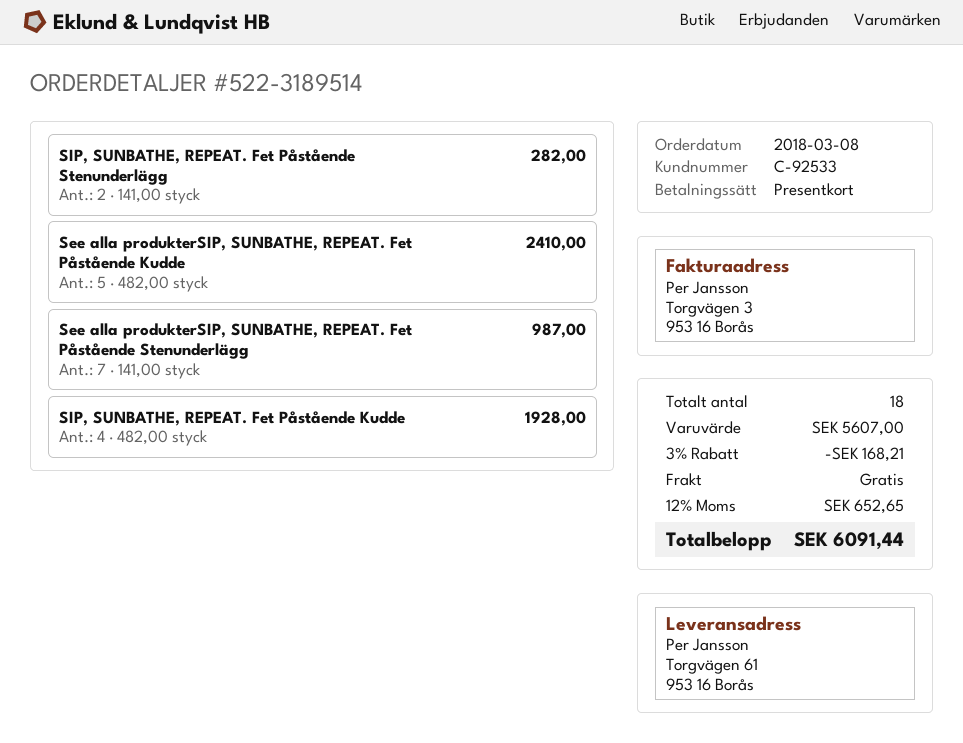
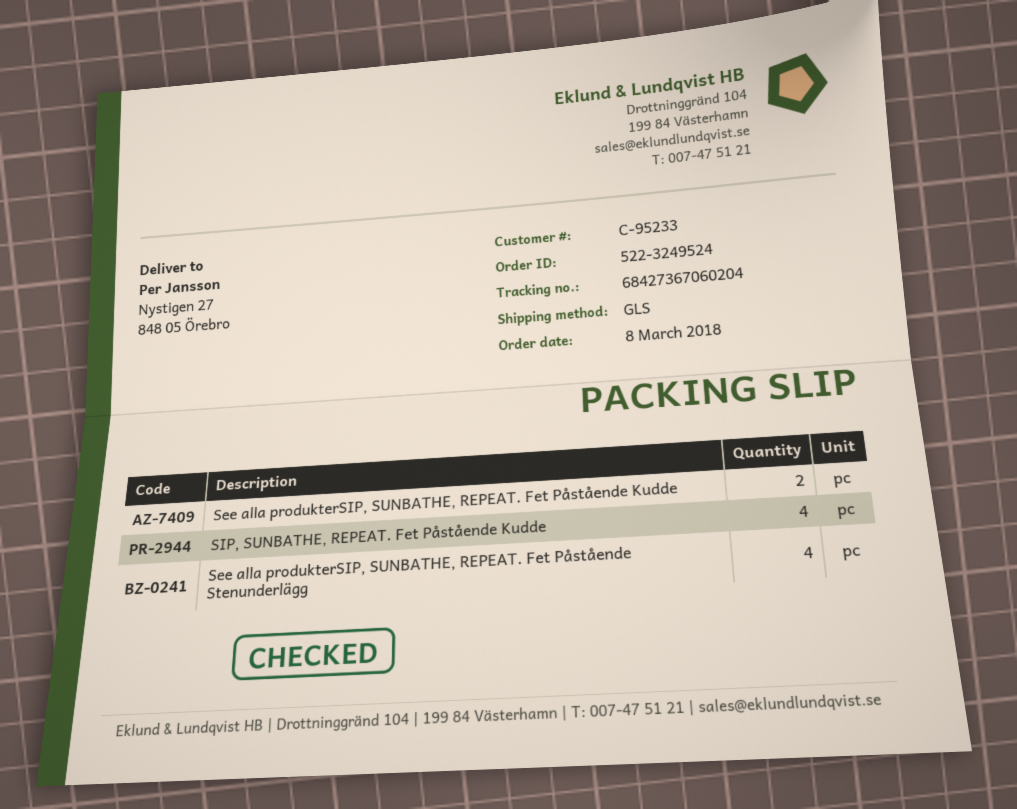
order number: 522-3189514 -> 522-3249524
customer number: C-92533 -> C-95233
ship to: Torgvägen 61, 953 16 Borås -> Nystigen 27, 848 05 Örebro
SIP, SUNBATHE, REPEAT. Fet Påstående Stenunderlägg: 2 -> none
See alla produkterSIP, SUNBATHE, REPEAT. Fet Påstående Kudde: 5 -> 2
See alla produkterSIP, SUNBATHE, REPEAT. Fet Påstående Stenunderlägg: 7 -> 4

